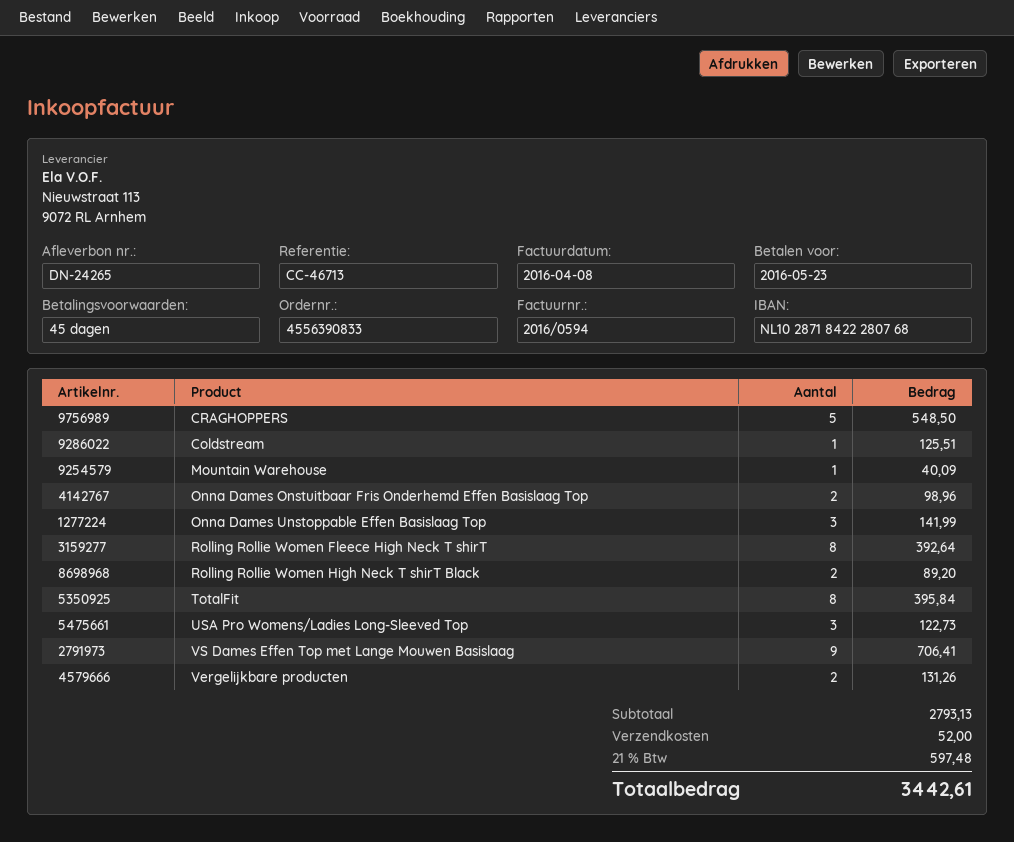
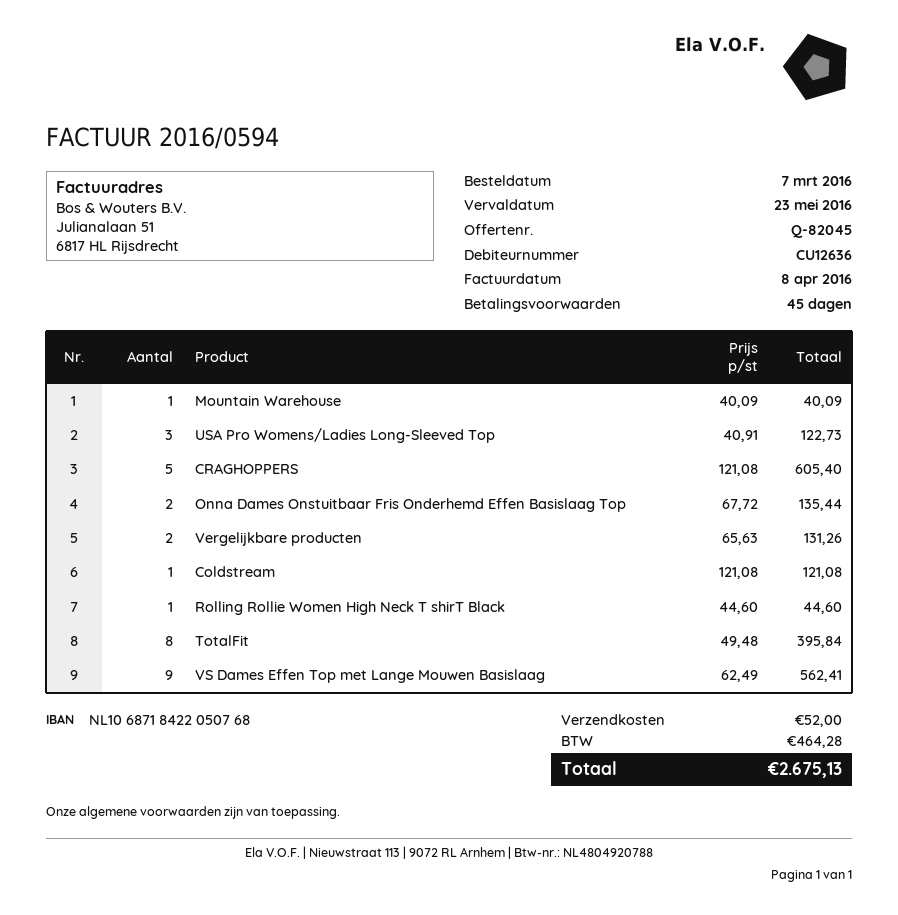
bank account: NL1028718422280768 -> NL1068718422050768
CRAGHOPPERS: 5 for 548.50 -> 5 for 605.40
Coldstream: 1 for 125.51 -> 1 for 121.08
Onna Dames Onstuitbaar Fris Onderhemd Effen Basislaag Top: 2 for 98.96 -> 2 for 135.44
Onna Dames Unstoppable Effen Basislaag Top: 3 for 141.99 -> none
Rolling Rollie Women Fleece High Neck T shirT: 8 for 392.64 -> none
Rolling Rollie Women High Neck T shirT Black: 2 for 89.20 -> 1 for 44.60
VS Dames Effen Top met Lange Mouwen Basislaag: 9 for 706.41 -> 9 for 562.41
tax: 597.48 -> 464.28
total: 3442.61 -> 2675.13

